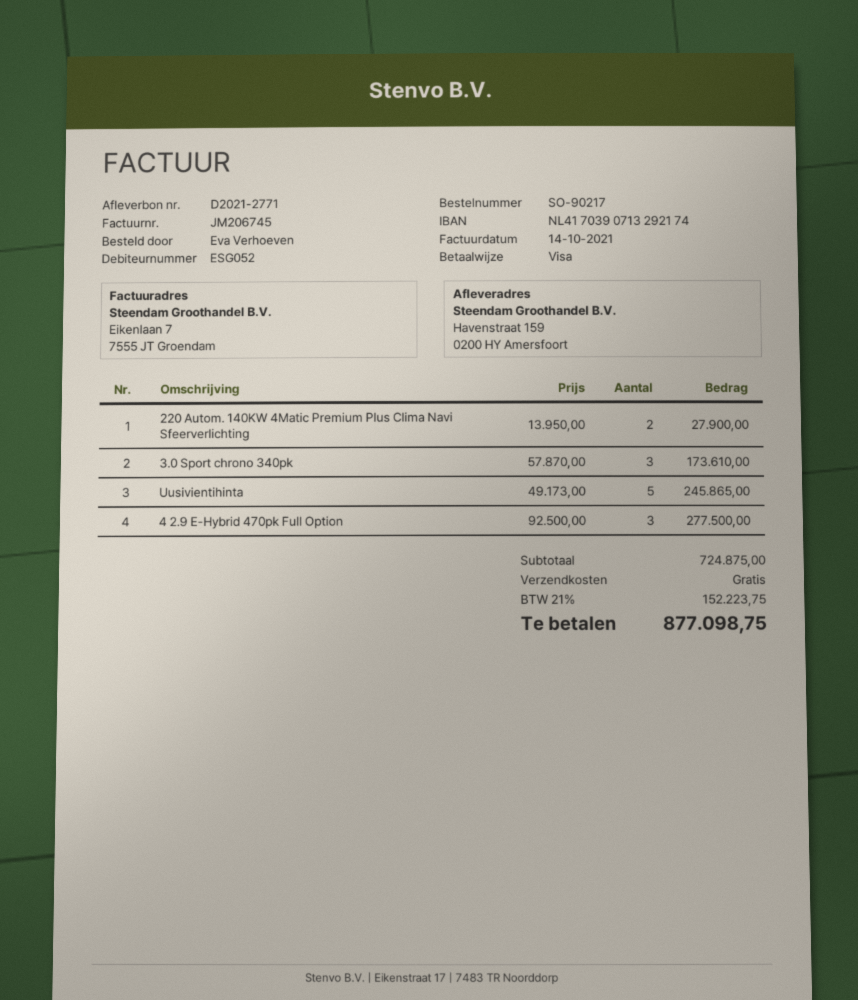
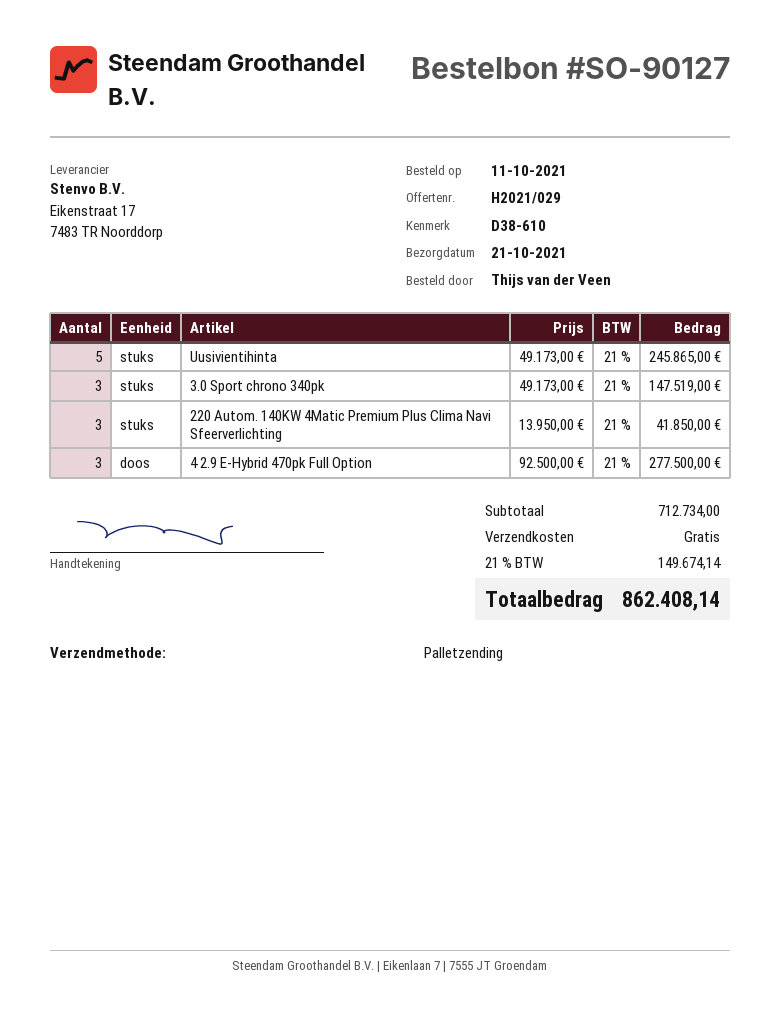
order number: SO-90217 -> SO-90127
ordered by: Eva Verhoeven -> Thijs van der Veen
220 Autom. 140KW 4Matic Premium Plus Clima Navi Sfeerverlichting: 2 x 13950.00 = 27900.00 -> 3 x 13950.00 = 41850.00
3.0 Sport chrono 340pk: 3 x 57870.00 = 173610.00 -> 3 x 49173.00 = 147519.00
subtotal: 724875.00 -> 712734.00
tax: 21% = 152223.75 -> 21% = 149674.14
total: 877098.75 -> 862408.14

